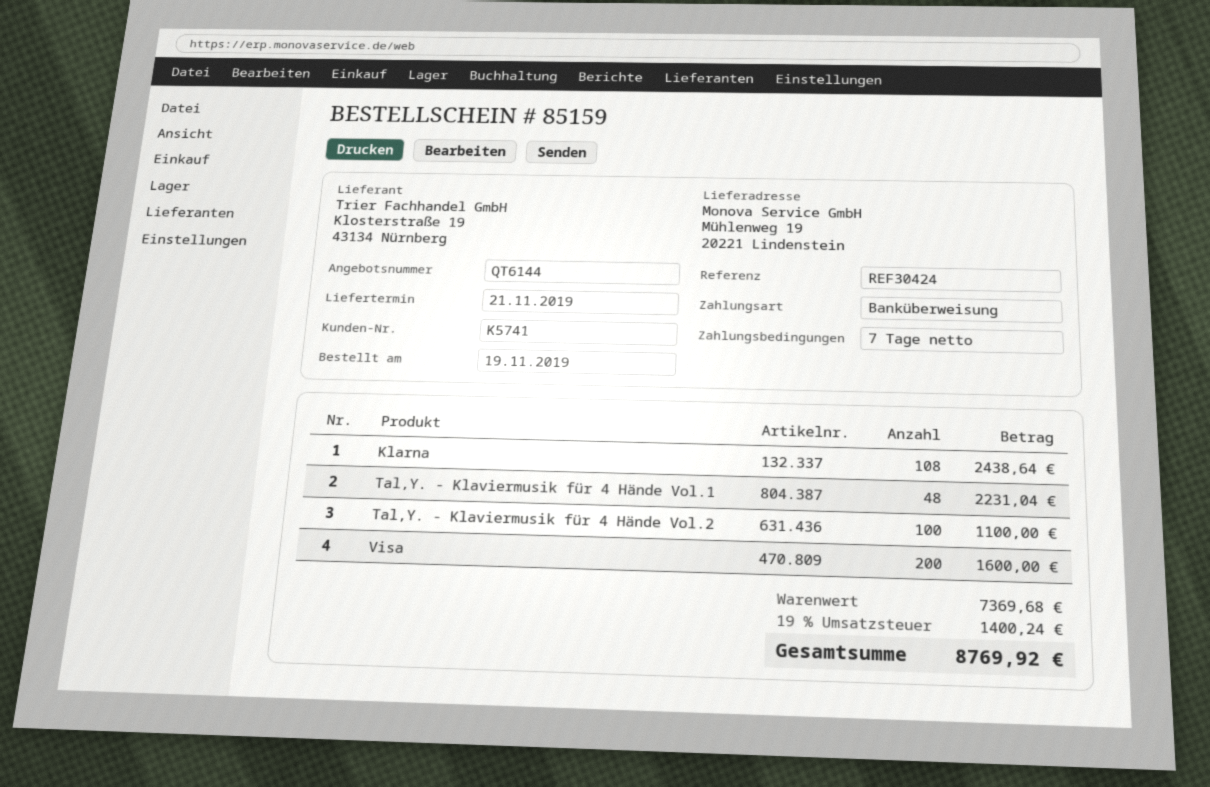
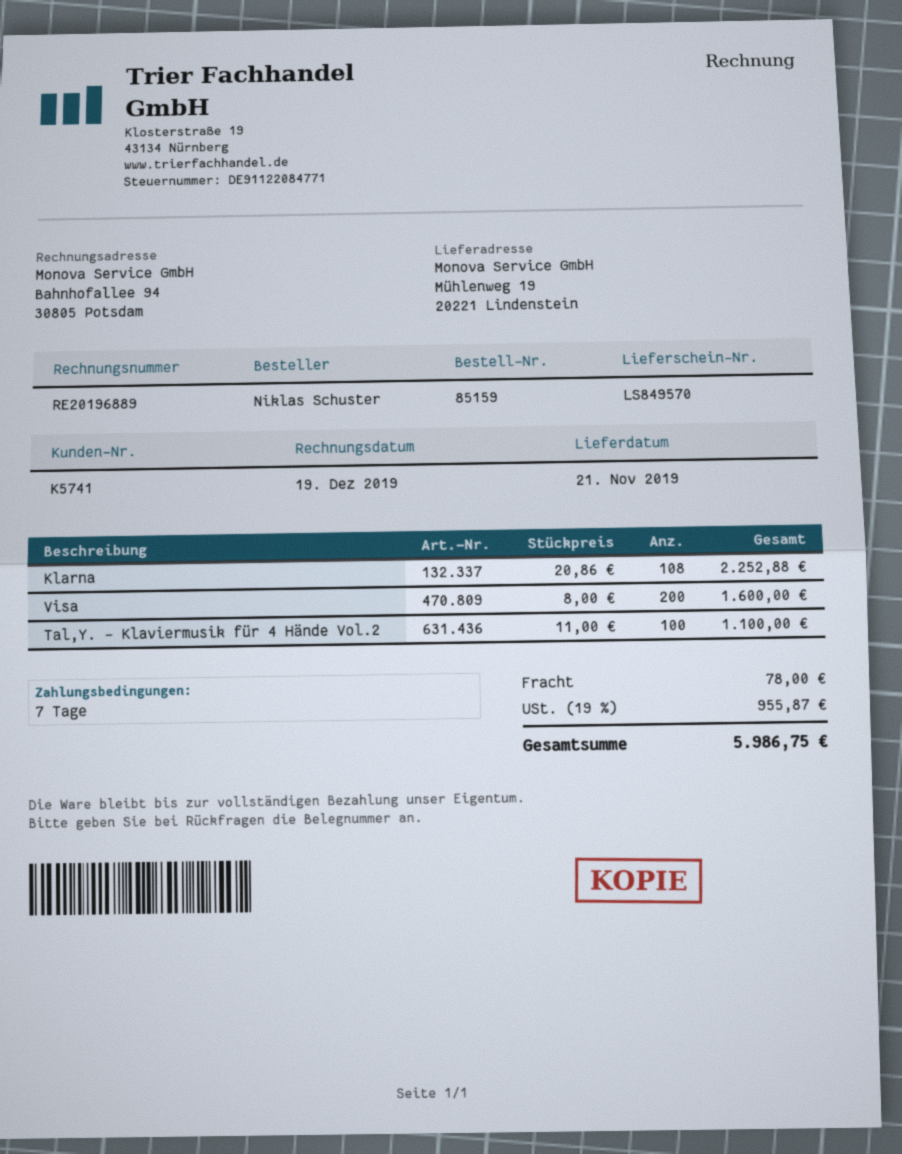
Klarna: 108 for 2438.64 -> 108 for 2252.88
Tal,Y. - Klaviermusik für 4 Hände Vol.1: 48 for 2231.04 -> none
shipping: none -> 78.00
tax: 19% = 1400.24 -> 19% = 955.87
total: 8769.92 -> 5986.75

